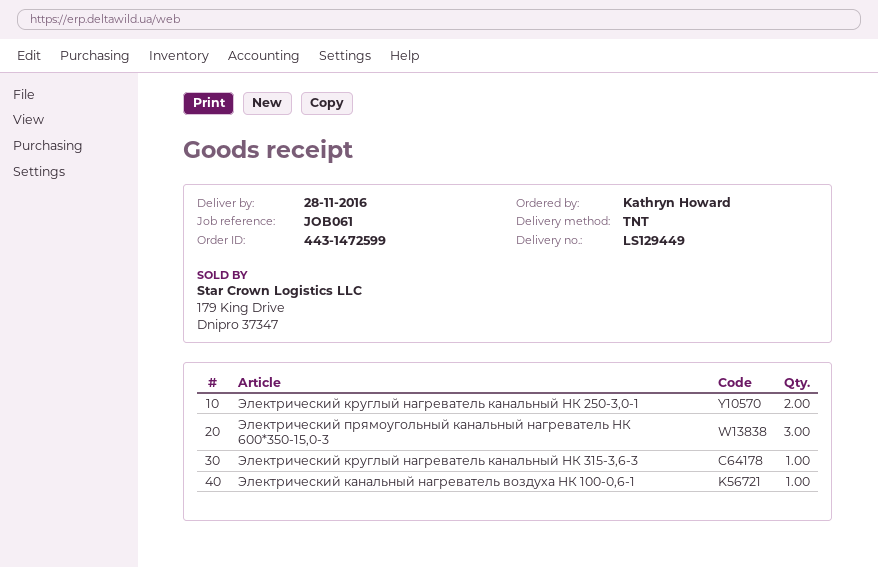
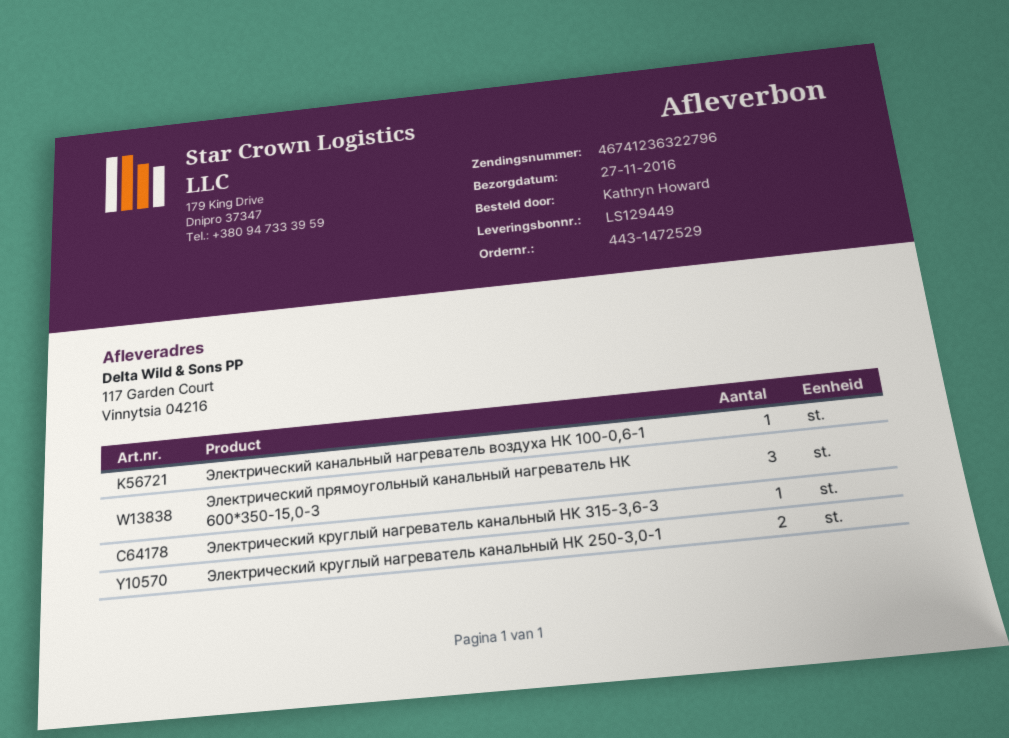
order number: 443-1472599 -> 443-1472529
delivery date: 2016-11-28 -> 2016-11-27

